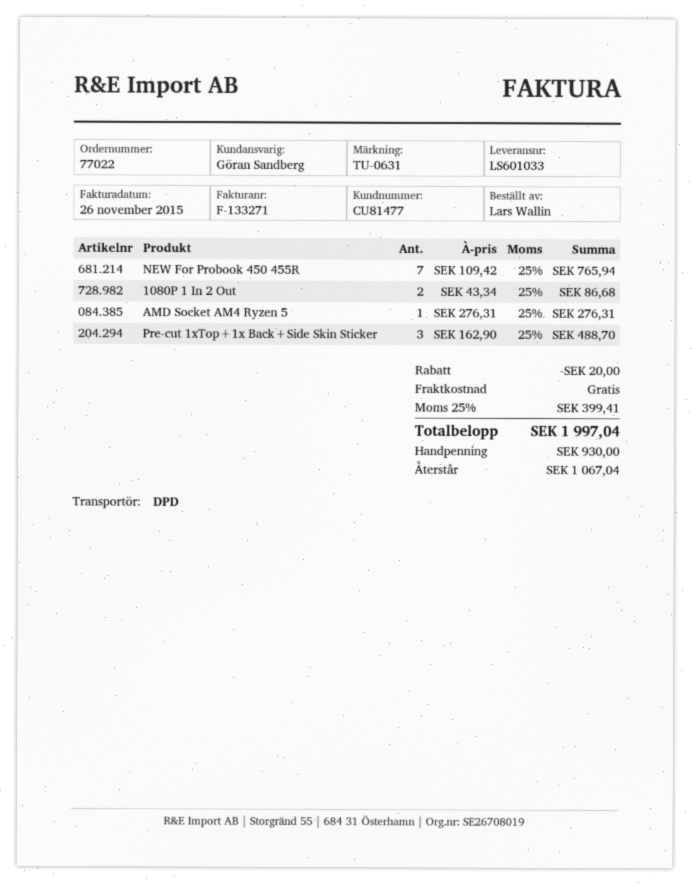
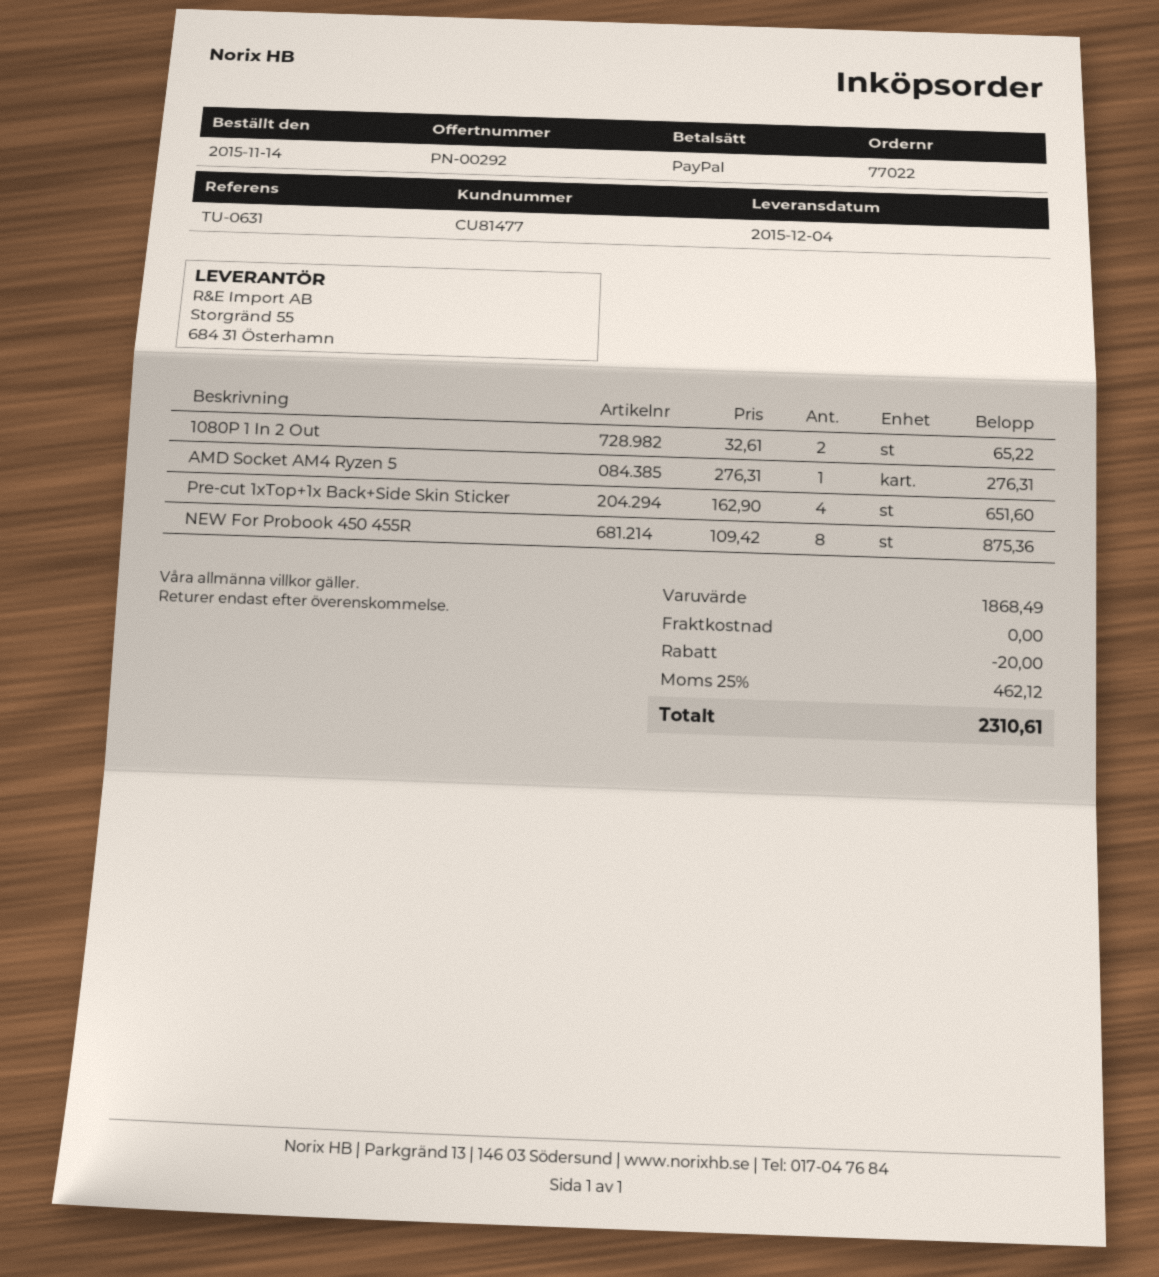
NEW For Probook 450 455R: 7 x 109.42 = 765.94 -> 8 x 109.42 = 875.36
1080P 1 In 2 Out: 2 x 43.34 = 86.68 -> 2 x 32.61 = 65.22
Pre-cut 1xTop+1x Back+Side Skin Sticker: 3 x 162.90 = 488.70 -> 4 x 162.90 = 651.60
tax: 25% = 399.41 -> 25% = 462.12
total: 1997.04 -> 2310.61

